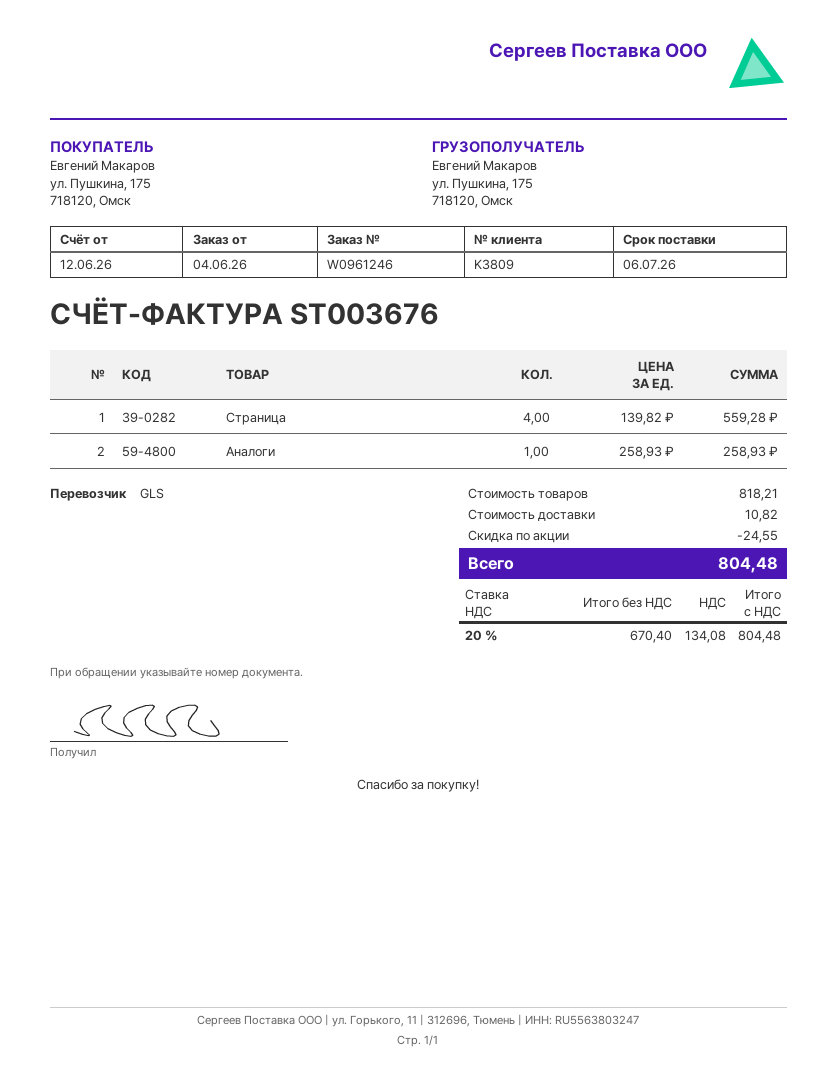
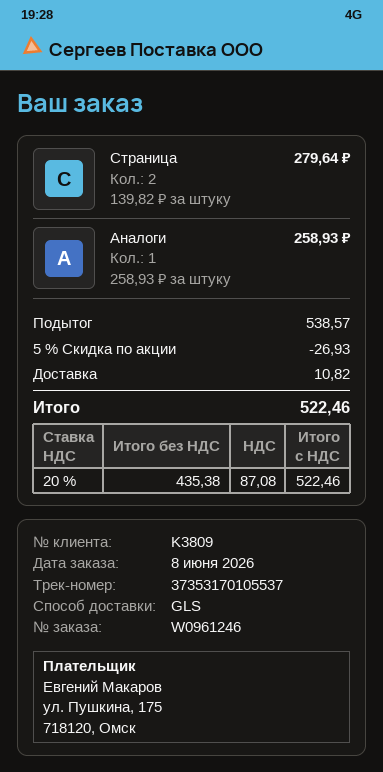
order date: 2026-06-04 -> 2026-06-08
Страница: 4 x 139.82 = 559.28 -> 2 x 139.82 = 279.64
subtotal: 818.21 -> 538.57
discount: 24.55 -> 26.93
net: 670.40 -> 435.38
tax: 20% = 134.08 -> 20% = 87.08
total: 804.48 -> 522.46

